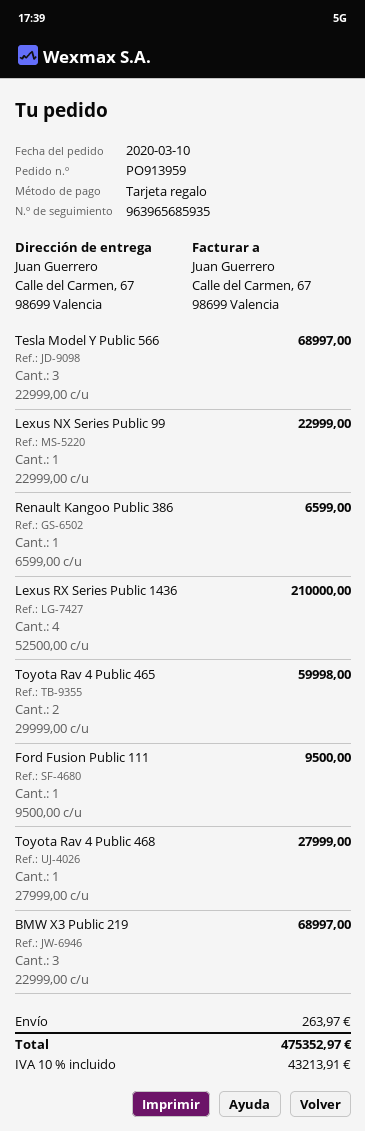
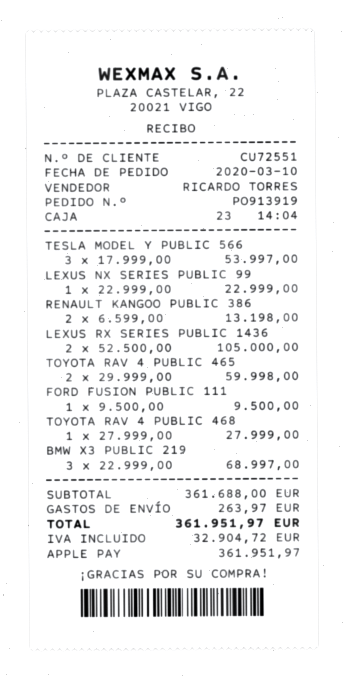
order number: PO913959 -> PO913919
payment method: gift card -> Apple Pay
Tesla Model Y Public 566: 3 x 22999.00 = 68997.00 -> 3 x 17999.00 = 53997.00
Renault Kangoo Public 386: 1 x 6599.00 = 6599.00 -> 2 x 6599.00 = 13198.00
Lexus RX Series Public 1436: 4 x 52500.00 = 210000.00 -> 2 x 52500.00 = 105000.00
tax: 43213.91 -> 32904.72
total: 475352.97 -> 361951.97

